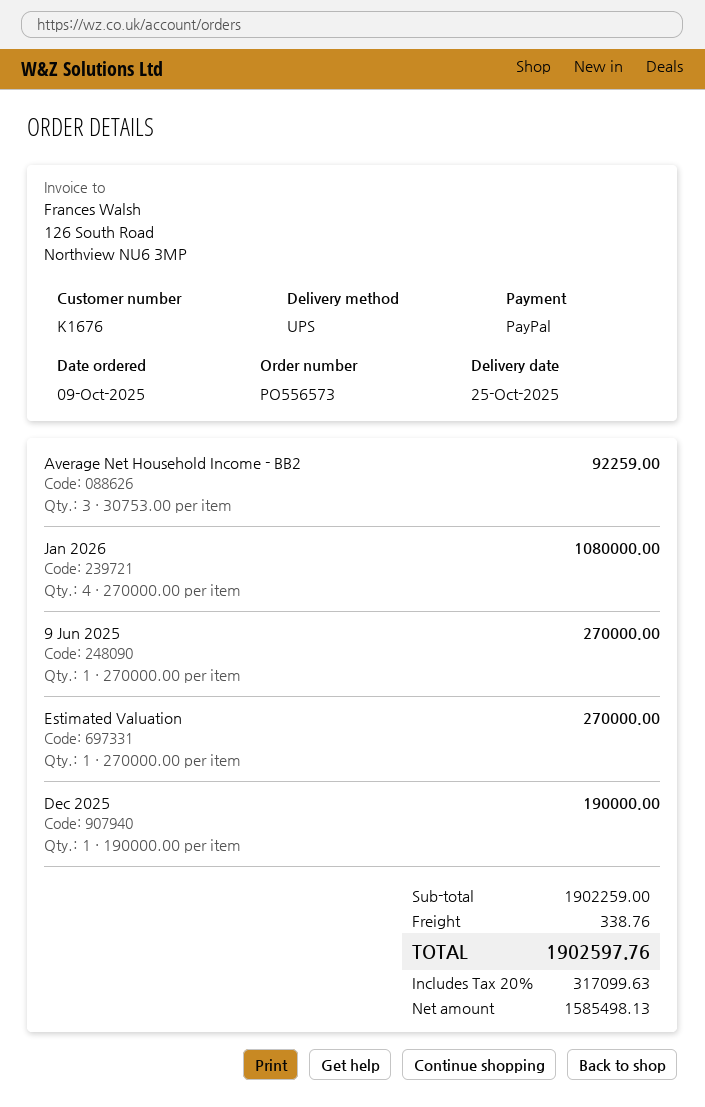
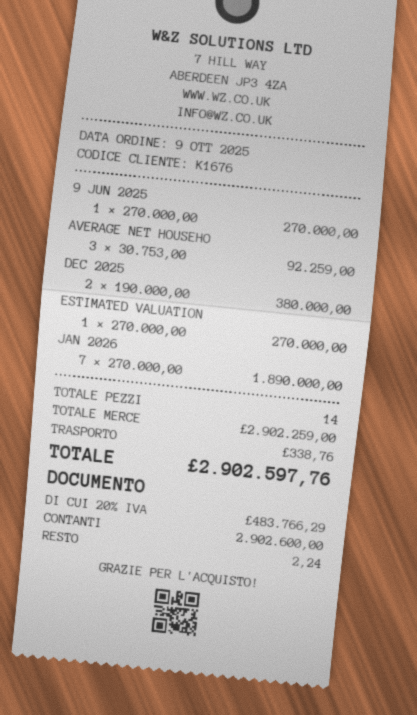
payment method: PayPal -> cash
Jan 2026: 4 x 270000.00 = 1080000.00 -> 7 x 270000.00 = 1890000.00
Dec 2025: 1 x 190000.00 = 190000.00 -> 2 x 190000.00 = 380000.00
subtotal: 1902259.00 -> 2902259.00
tax: 20% = 317099.63 -> 20% = 483766.29
total: 1902597.76 -> 2902597.76

